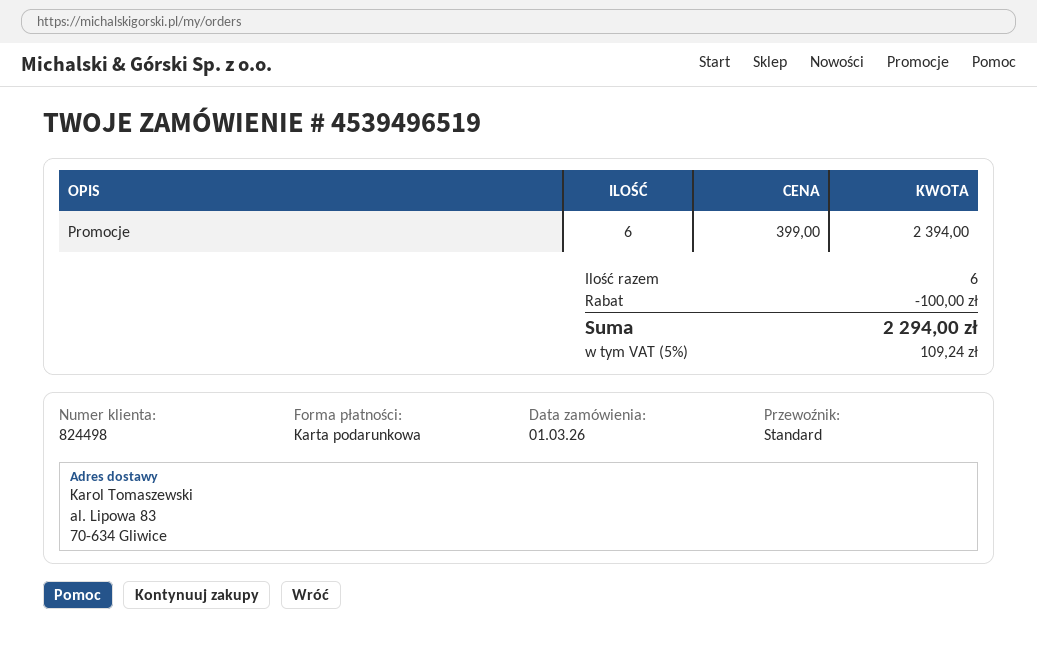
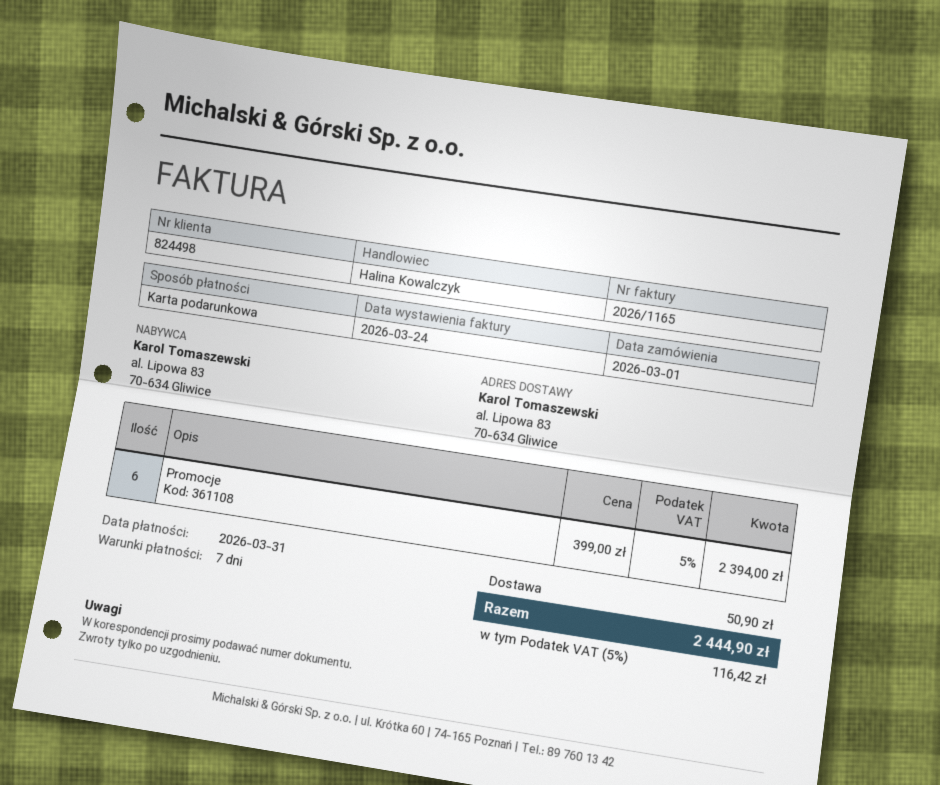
discount: 100.00 -> none
shipping: none -> 50.90
tax: 5% = 109.24 -> 5% = 116.42
total: 2294.00 -> 2444.90

